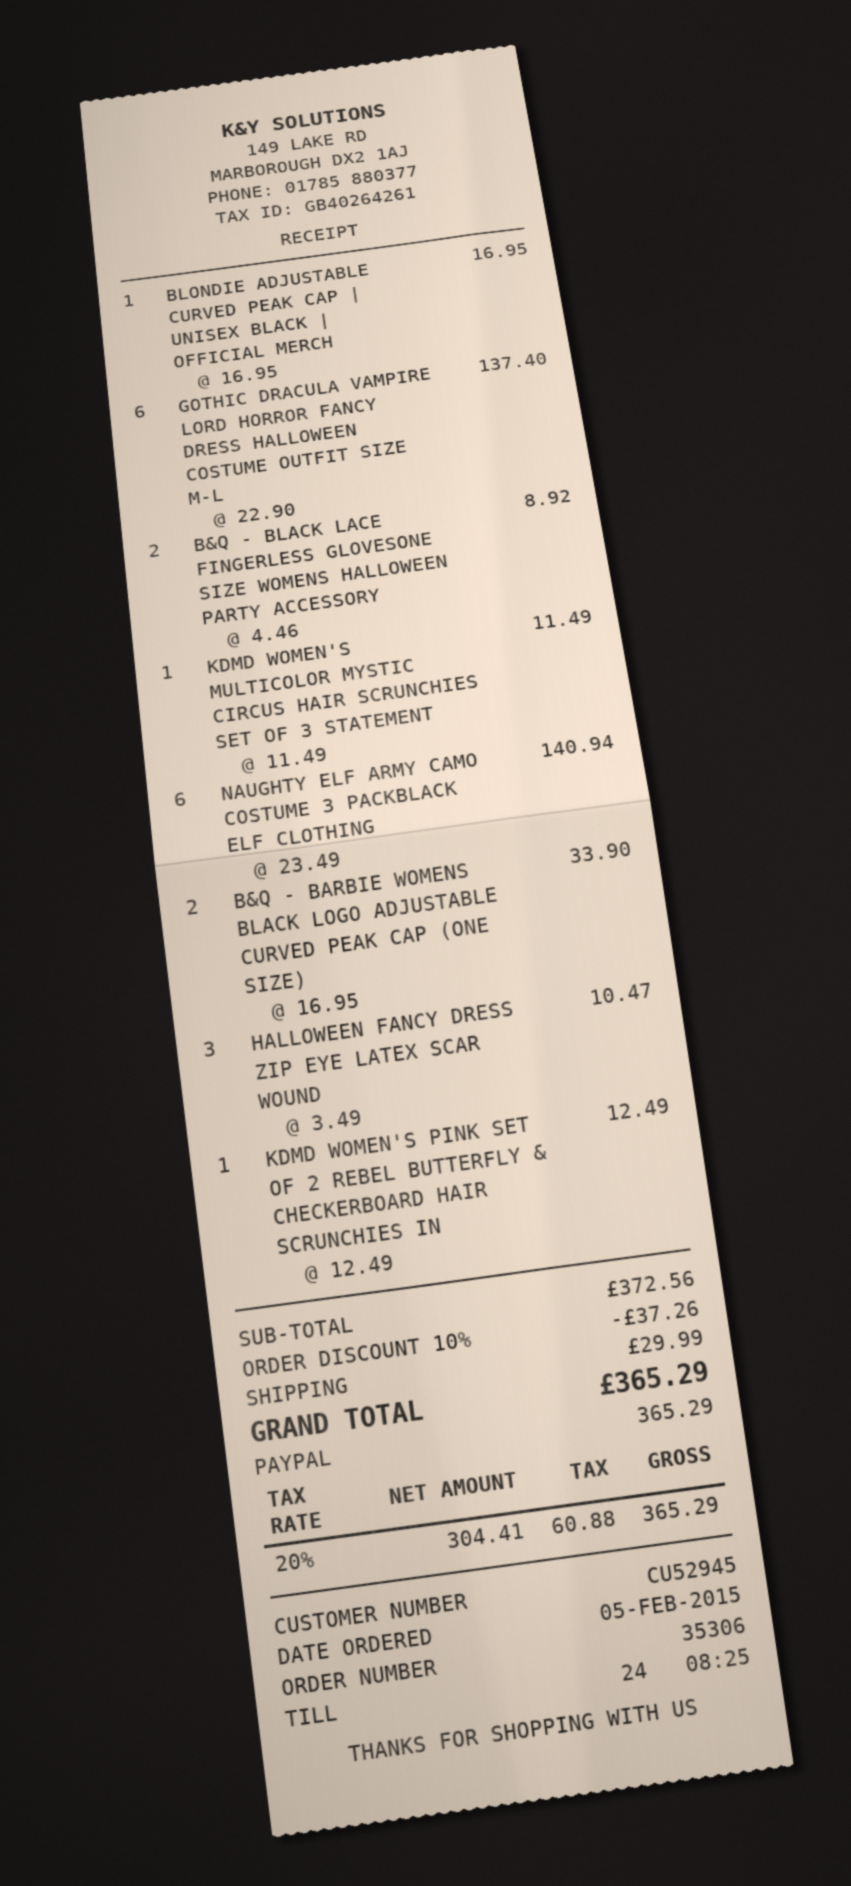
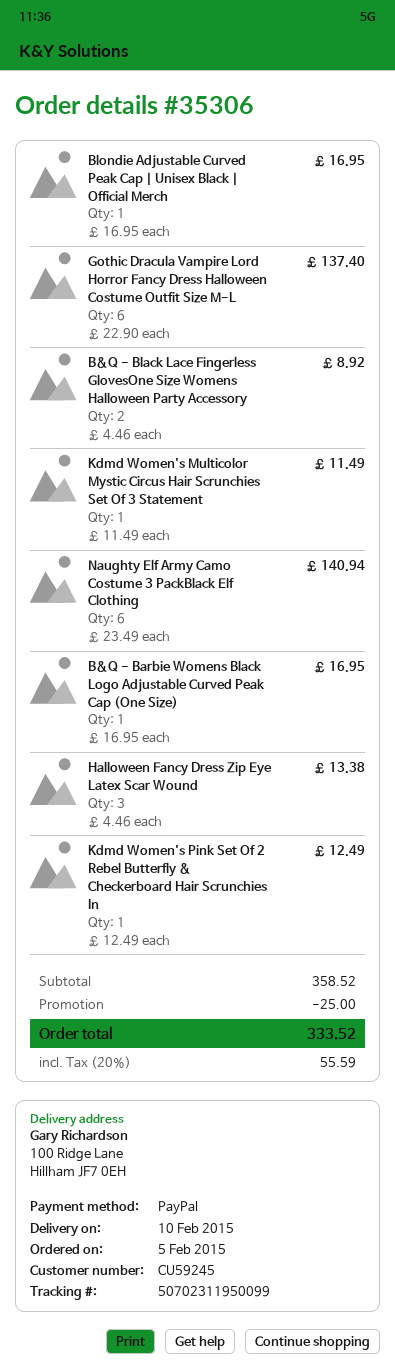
customer number: CU52945 -> CU59245
B&Q - BARBIE WOMENS BLACK LOGO ADJUSTABLE CURVED PEAK CAP (ONE SIZE): 2 x 16.95 = 33.90 -> 1 x 16.95 = 16.95
HALLOWEEN FANCY DRESS ZIP EYE LATEX SCAR WOUND: 3 x 3.49 = 10.47 -> 3 x 4.46 = 13.38
subtotal: 372.56 -> 358.52
discount: 37.26 -> 25.00
shipping: 29.99 -> none
tax: 20% = 60.88 -> 20% = 55.59
total: 365.29 -> 333.52

